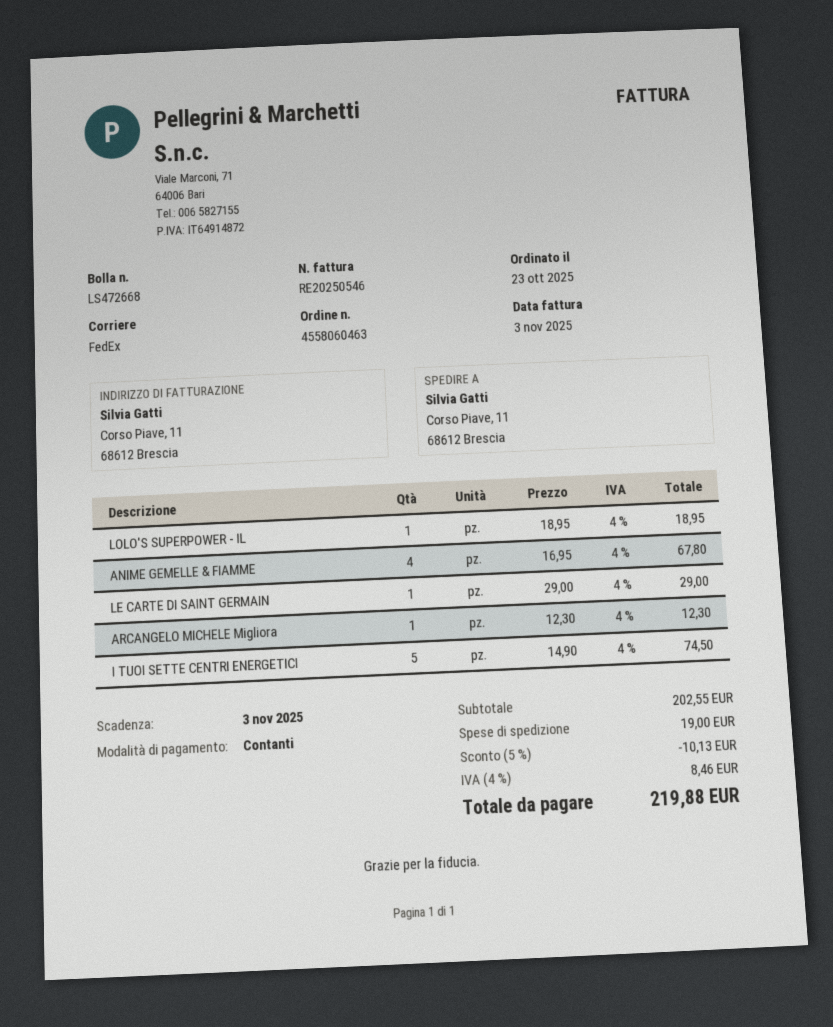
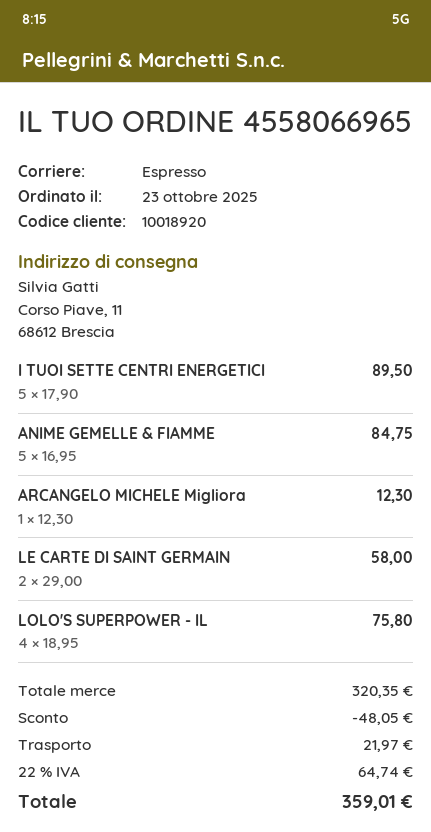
order number: 4558060463 -> 4558066965
shipping method: FedEx -> express
LOLO'S SUPERPOWER - IL: 1 x 18.95 = 18.95 -> 4 x 18.95 = 75.80
ANIME GEMELLE & FIAMME: 4 x 16.95 = 67.80 -> 5 x 16.95 = 84.75
LE CARTE DI SAINT GERMAIN: 1 x 29.00 = 29.00 -> 2 x 29.00 = 58.00
I TUOI SETTE CENTRI ENERGETICI: 5 x 14.90 = 74.50 -> 5 x 17.90 = 89.50
subtotal: 202.55 -> 320.35
discount: 10.13 -> 48.05
shipping: 19.00 -> 21.97
tax: 4% = 8.46 -> 22% = 64.74
total: 219.88 -> 359.01

